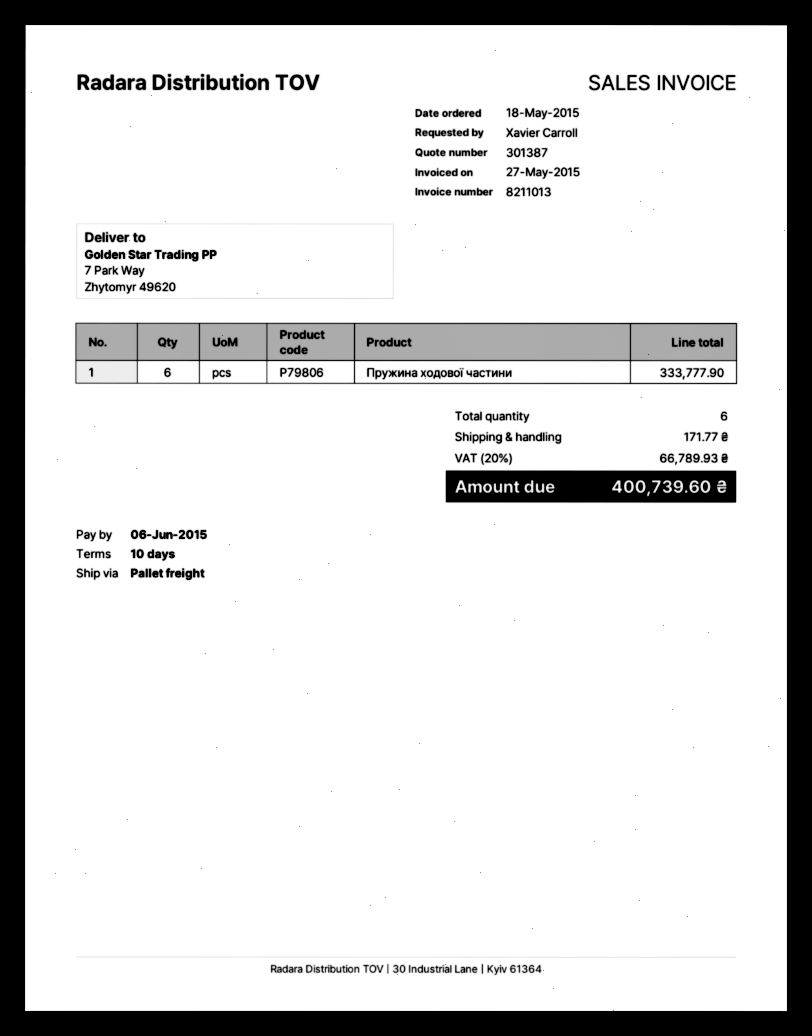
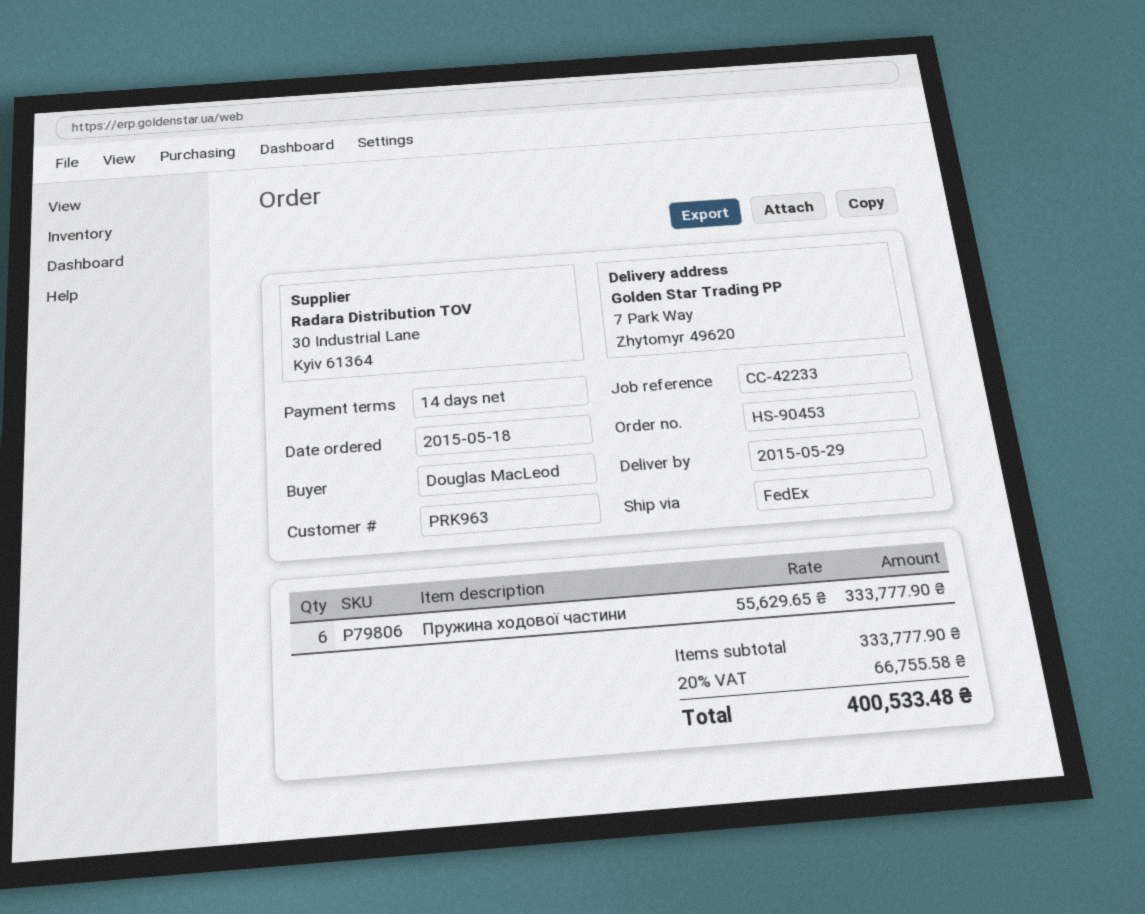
payment terms: 10 days -> 14 days
ordered by: Xavier Carroll -> Douglas MacLeod
shipping method: pallet freight -> FedEx
shipping: 171.77 -> none
tax: 20% = 66789.93 -> 20% = 66755.58
total: 400739.60 -> 400533.48

